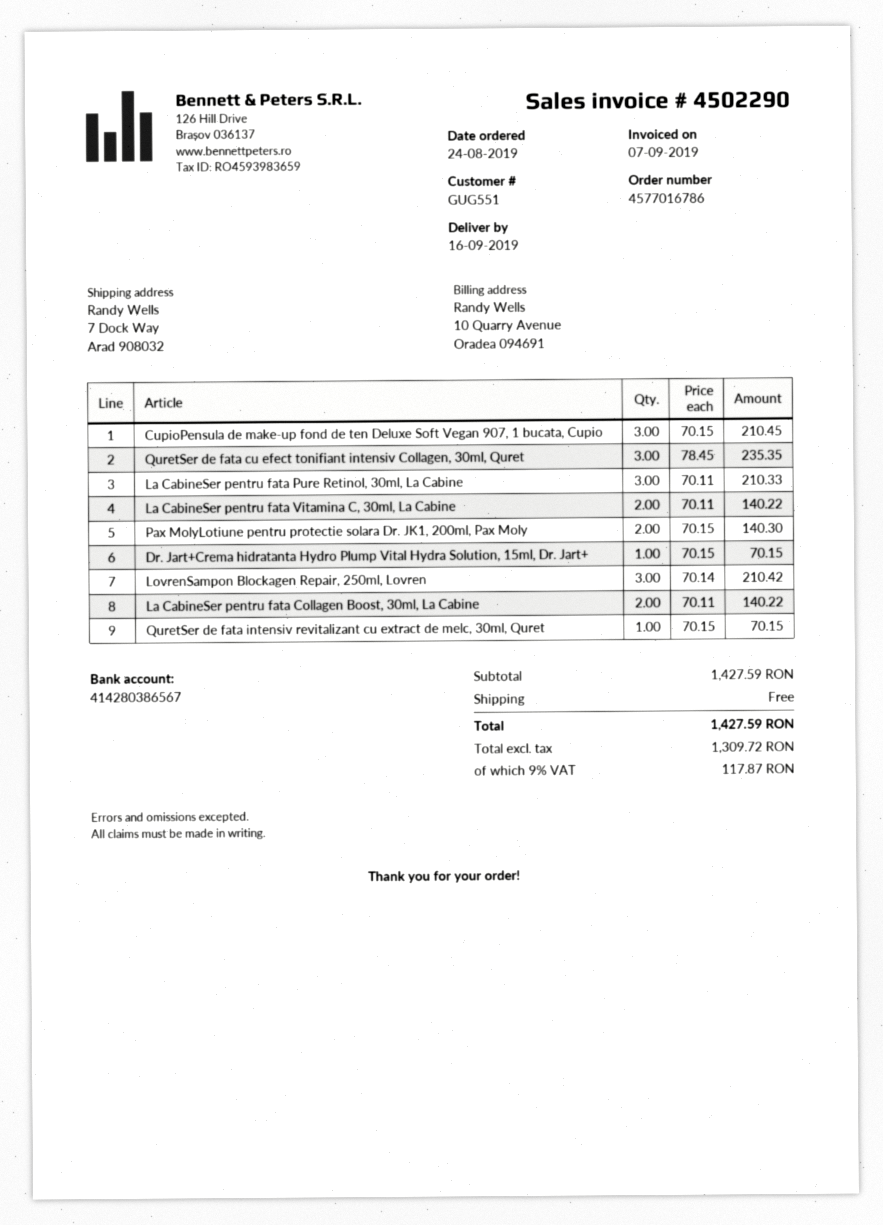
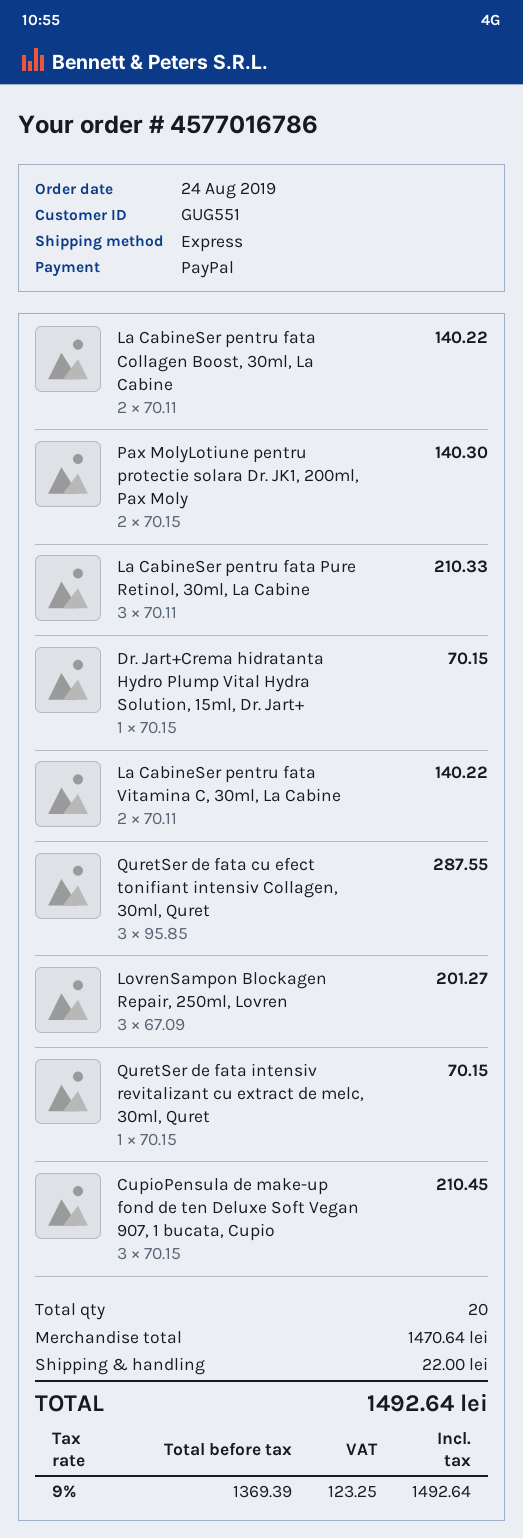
QuretSer de fata cu efect tonifiant intensiv Collagen, 30ml, Quret: 3 x 78.45 = 235.35 -> 3 x 95.85 = 287.55
LovrenSampon Blockagen Repair, 250ml, Lovren: 3 x 70.14 = 210.42 -> 3 x 67.09 = 201.27
subtotal: 1427.59 -> 1470.64
shipping: 0.00 -> 22.00
net: 1309.72 -> 1369.39
tax: 9% = 117.87 -> 9% = 123.25
total: 1427.59 -> 1492.64

